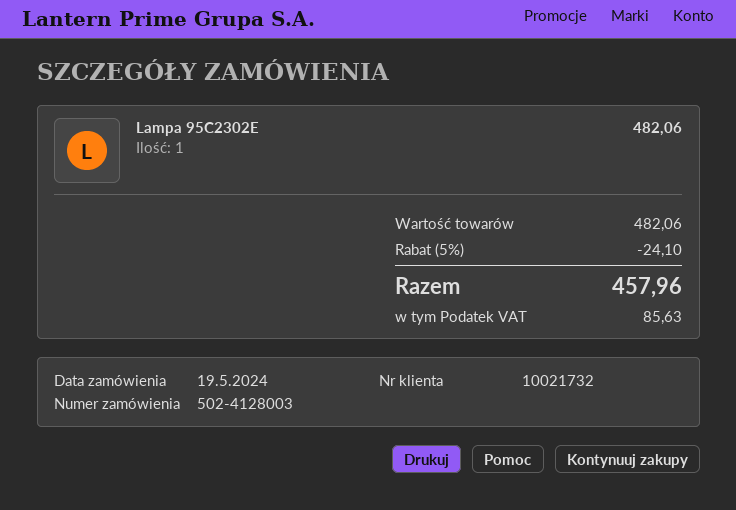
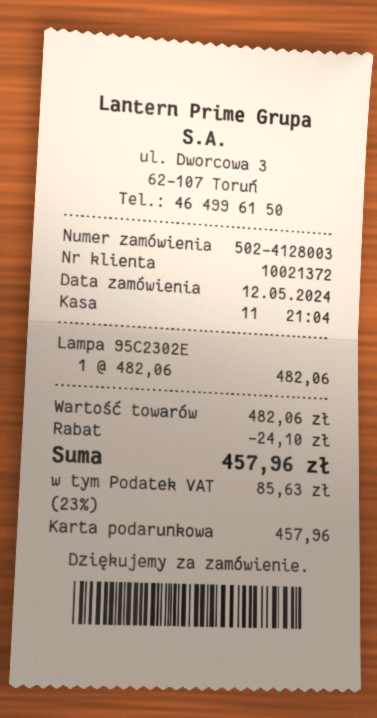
order date: 2024-05-19 -> 2024-05-12
customer number: 10021732 -> 10021372

